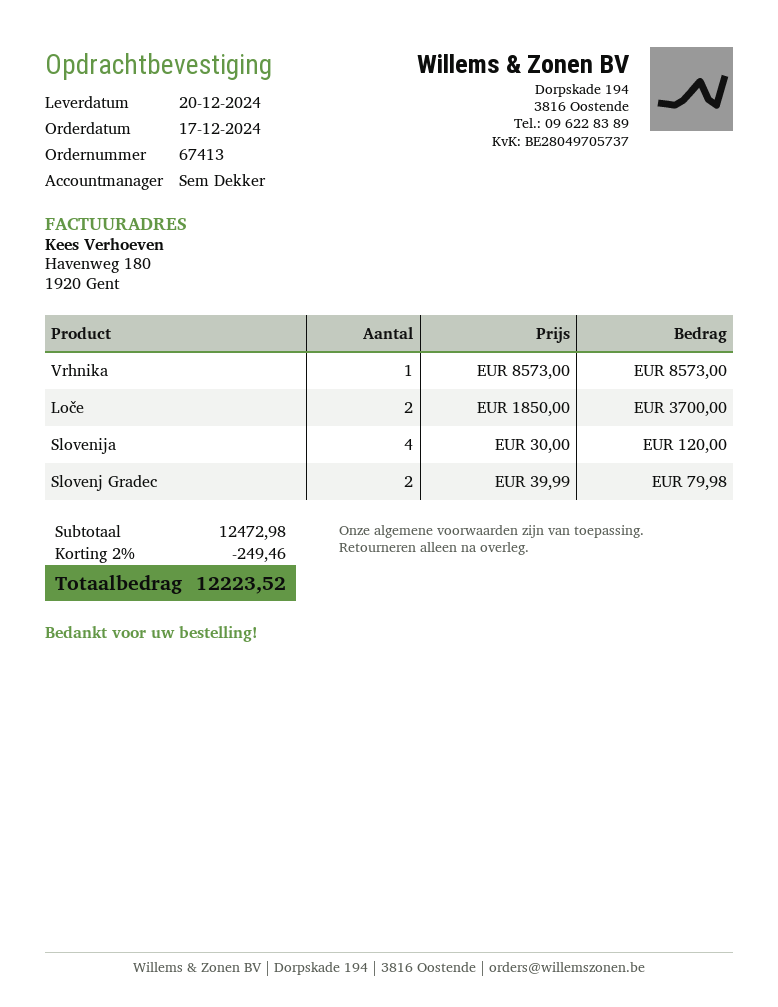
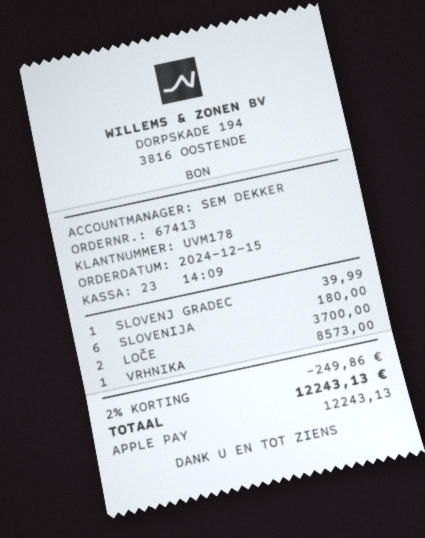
order date: 2024-12-17 -> 2024-12-15
Slovenija: 4 for 120.00 -> 6 for 180.00
Slovenj Gradec: 2 for 79.98 -> 1 for 39.99
discount: 2% = 249.46 -> 2% = 249.86
total: 12223.52 -> 12243.13

